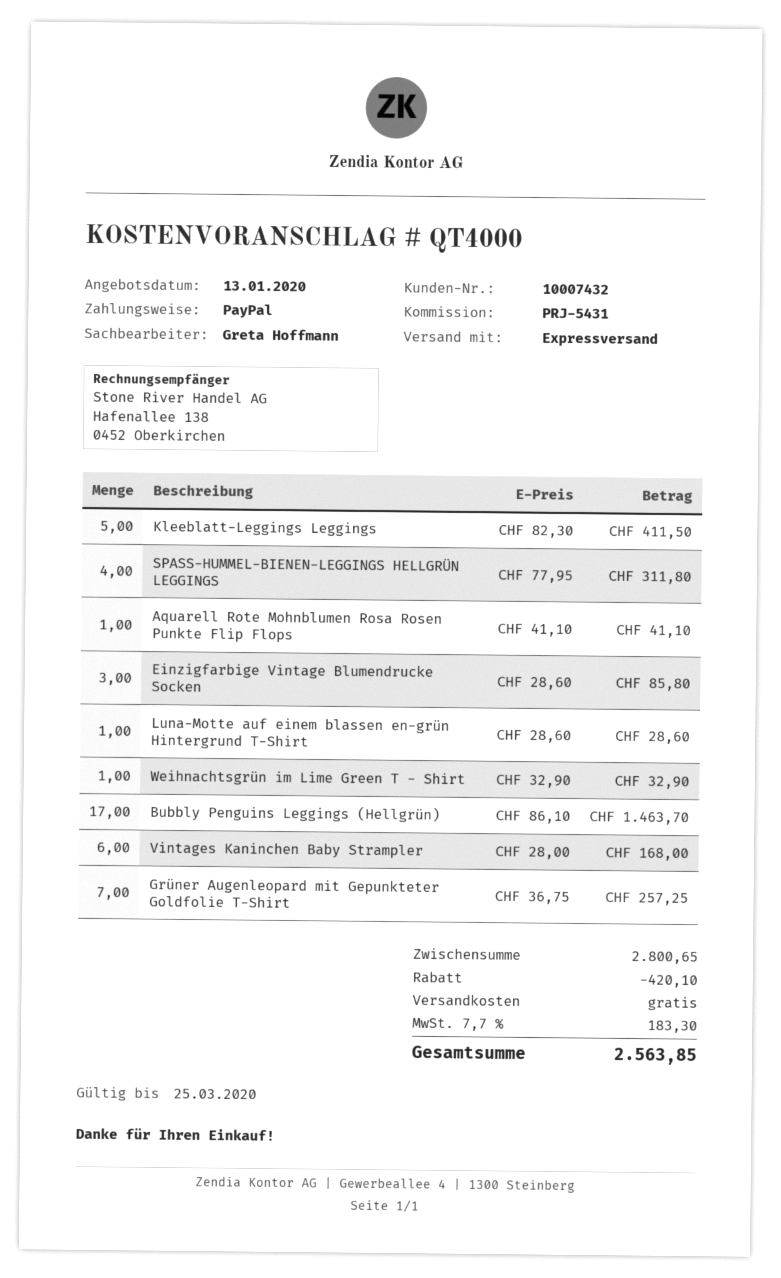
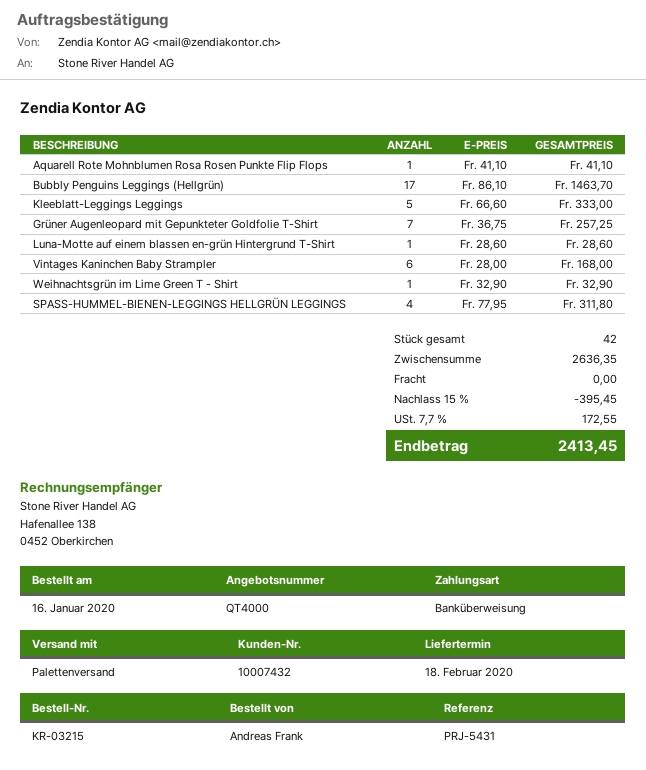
payment method: PayPal -> bank transfer
shipping method: express -> pallet freight
Kleeblatt-Leggings Leggings: 5 x 82.30 = 411.50 -> 5 x 66.60 = 333.00
Einzigfarbige Vintage Blumendrucke Socken: 3 x 28.60 = 85.80 -> none
subtotal: 2800.65 -> 2636.35
discount: 420.10 -> 395.45
tax: 7.7% = 183.30 -> 7.7% = 172.55
total: 2563.85 -> 2413.45

